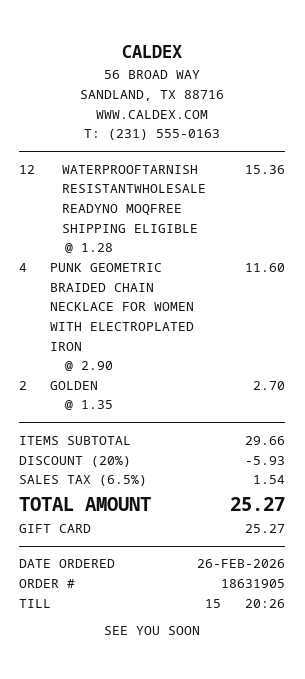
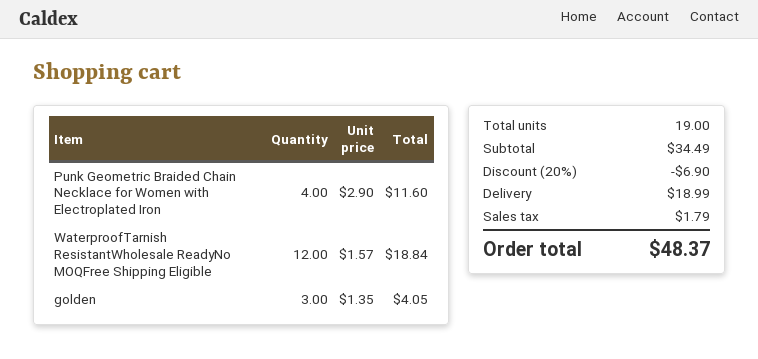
WATERPROOFTARNISH RESISTANTWHOLESALE READYNO MOQFREE SHIPPING ELIGIBLE: 12 x 1.28 = 15.36 -> 12 x 1.57 = 18.84
GOLDEN: 2 x 1.35 = 2.70 -> 3 x 1.35 = 4.05
subtotal: 29.66 -> 34.49
discount: 20% = 5.93 -> 20% = 6.90
shipping: none -> 18.99
tax: 1.54 -> 1.79
total: 25.27 -> 48.37

